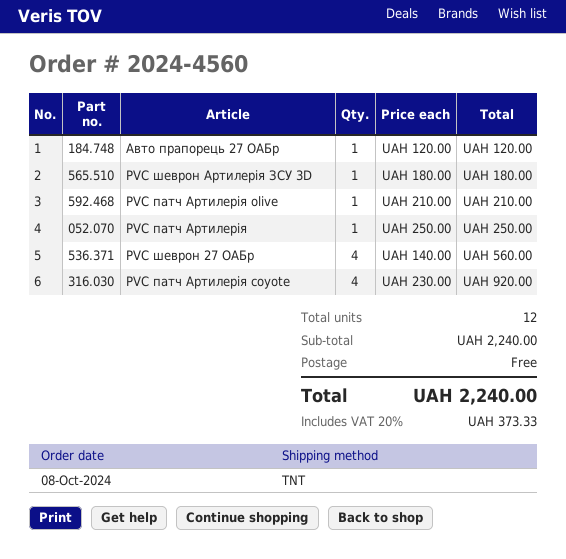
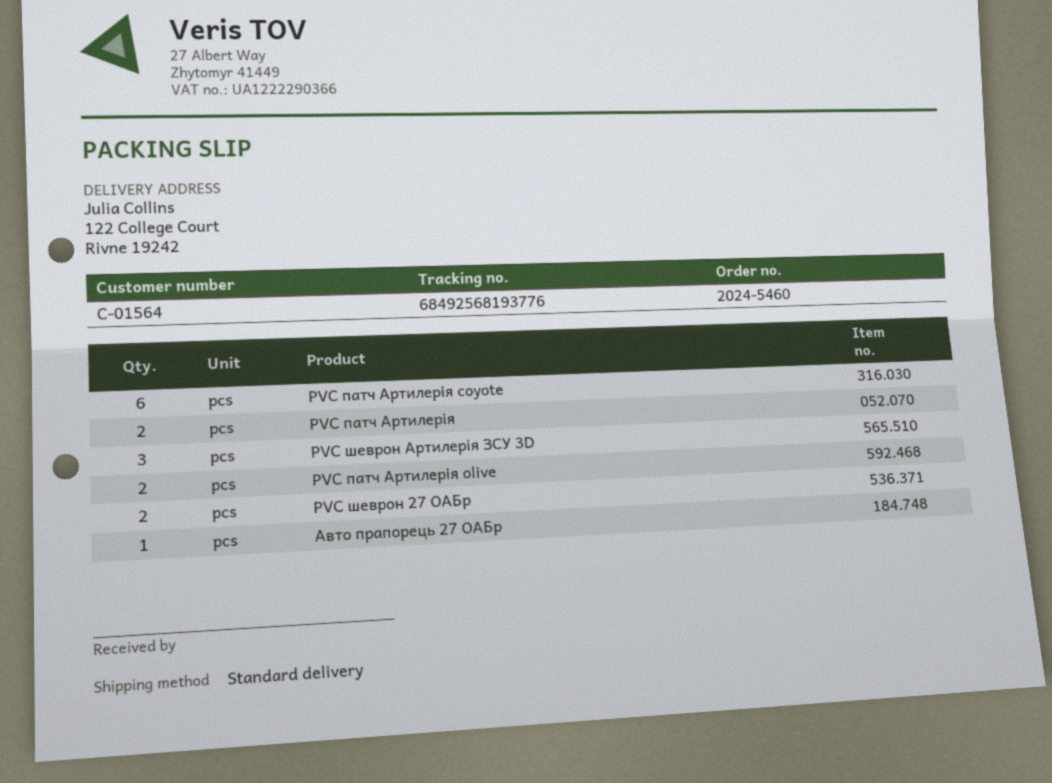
order number: 2024-4560 -> 2024-5460
shipping method: TNT -> standard
PVC шеврон Aртилерія ЗСУ 3D: 1 -> 3
PVC патч Артилерія olive: 1 -> 2
PVC патч Артилерія: 1 -> 2
PVC шеврон 27 ОАБр: 4 -> 2
PVC патч Артилерія coyote: 4 -> 6

